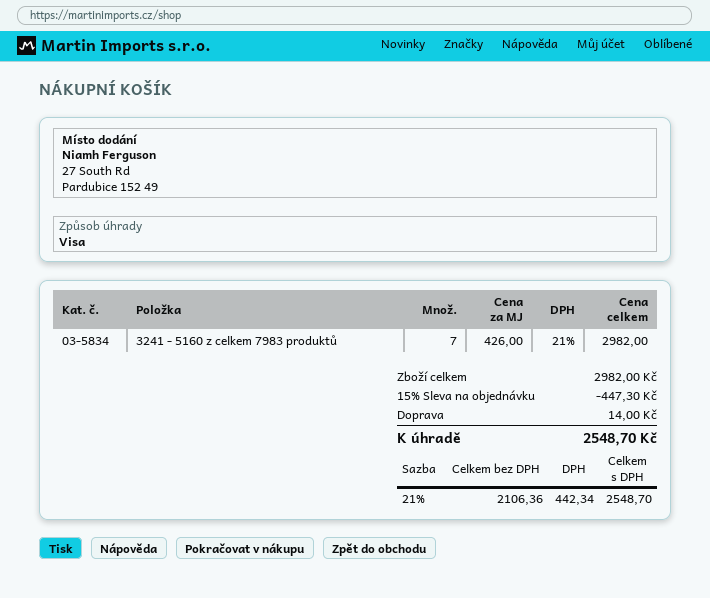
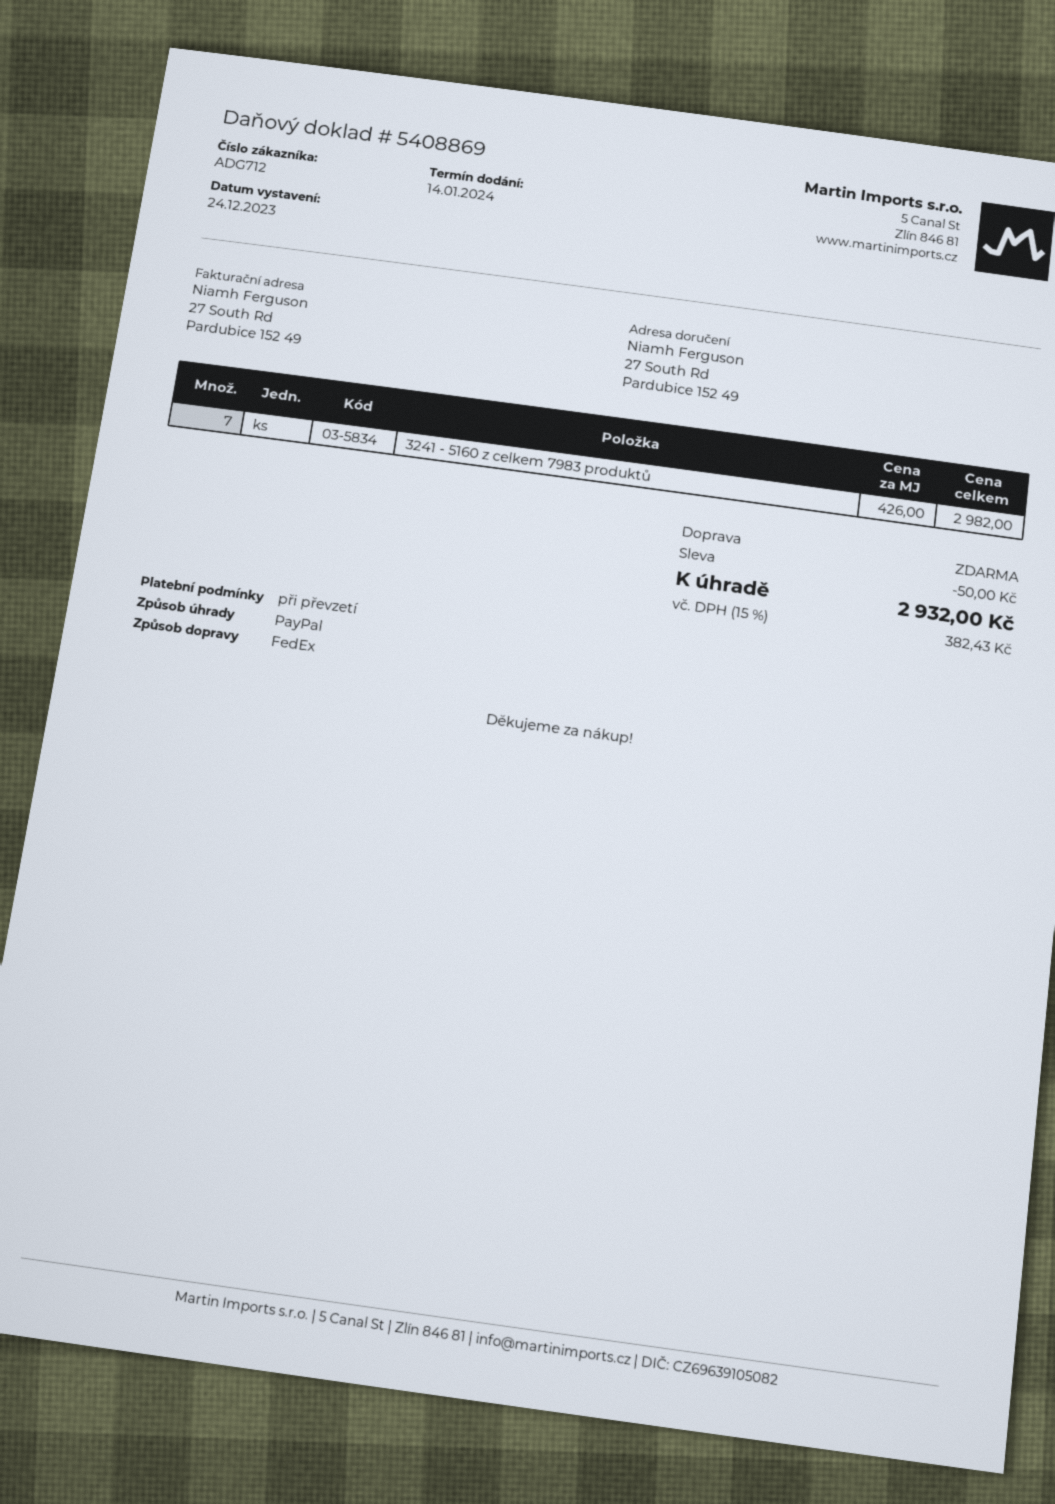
payment method: Visa -> PayPal
discount: 447.30 -> 50.00
shipping: 14.00 -> 0.00
tax: 21% = 442.34 -> 15% = 382.43
total: 2548.70 -> 2932.00

